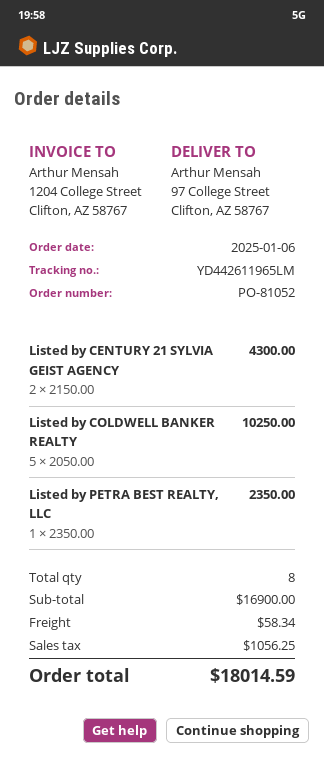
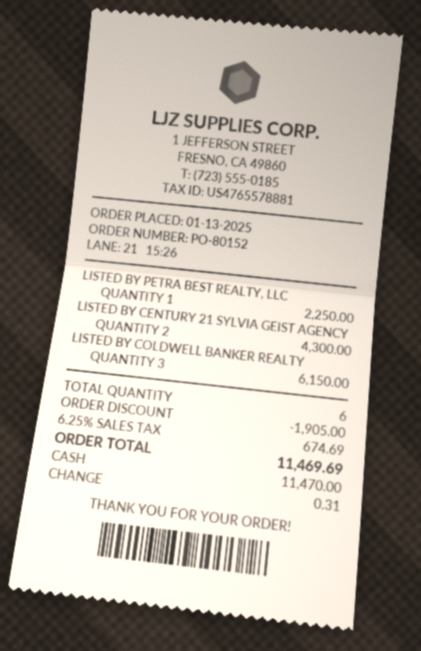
order number: PO-81052 -> PO-80152
order date: 2025-01-06 -> 2025-01-13
Listed by COLDWELL BANKER REALTY: 5 for 10250.00 -> 3 for 6150.00
Listed by PETRA BEST REALTY, LLC: 1 for 2350.00 -> 1 for 2250.00
total quantity: 8 -> 6
discount: none -> 1905.00
shipping: 58.34 -> none
tax: 1056.25 -> 674.69
total: 18014.59 -> 11469.69

